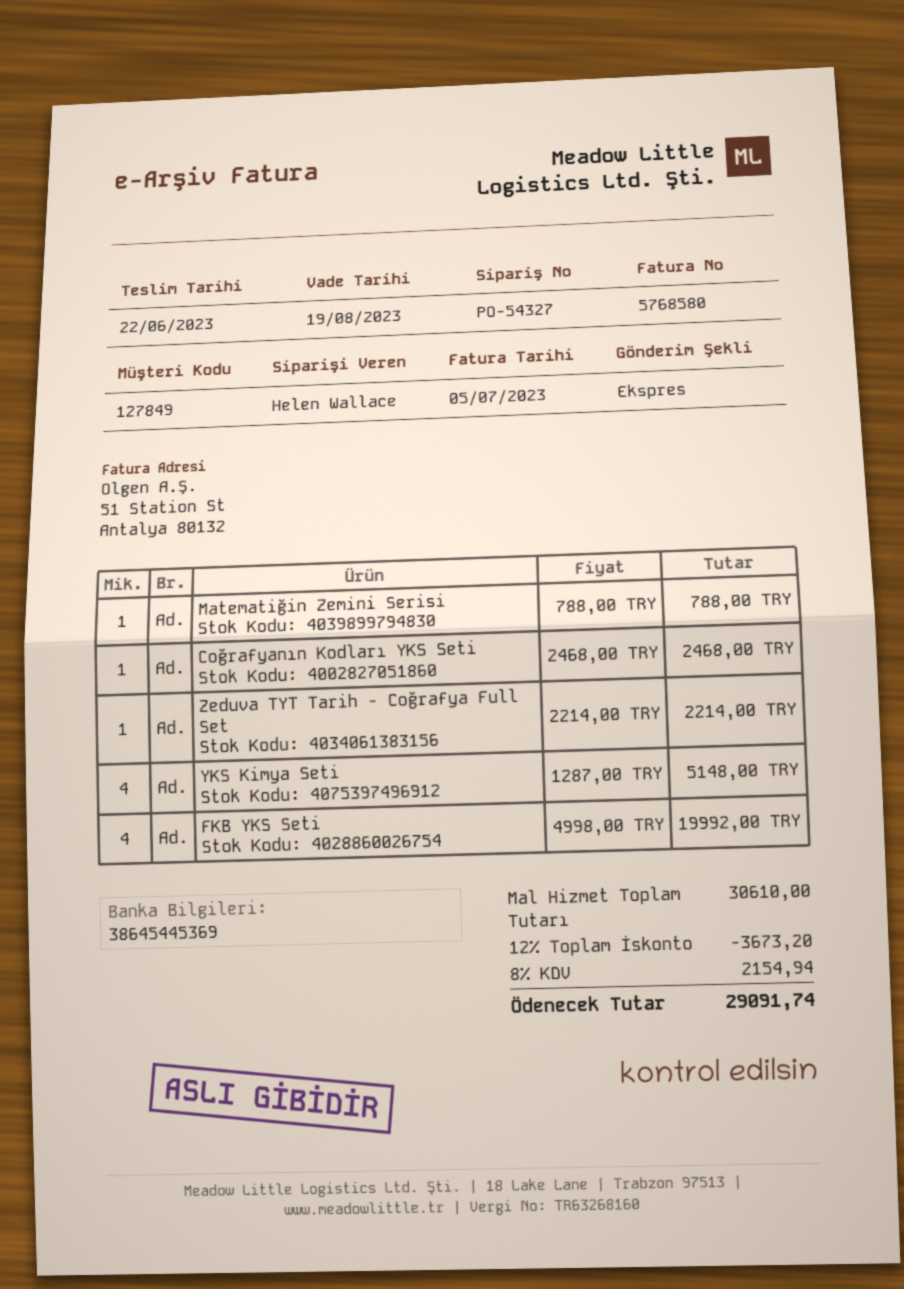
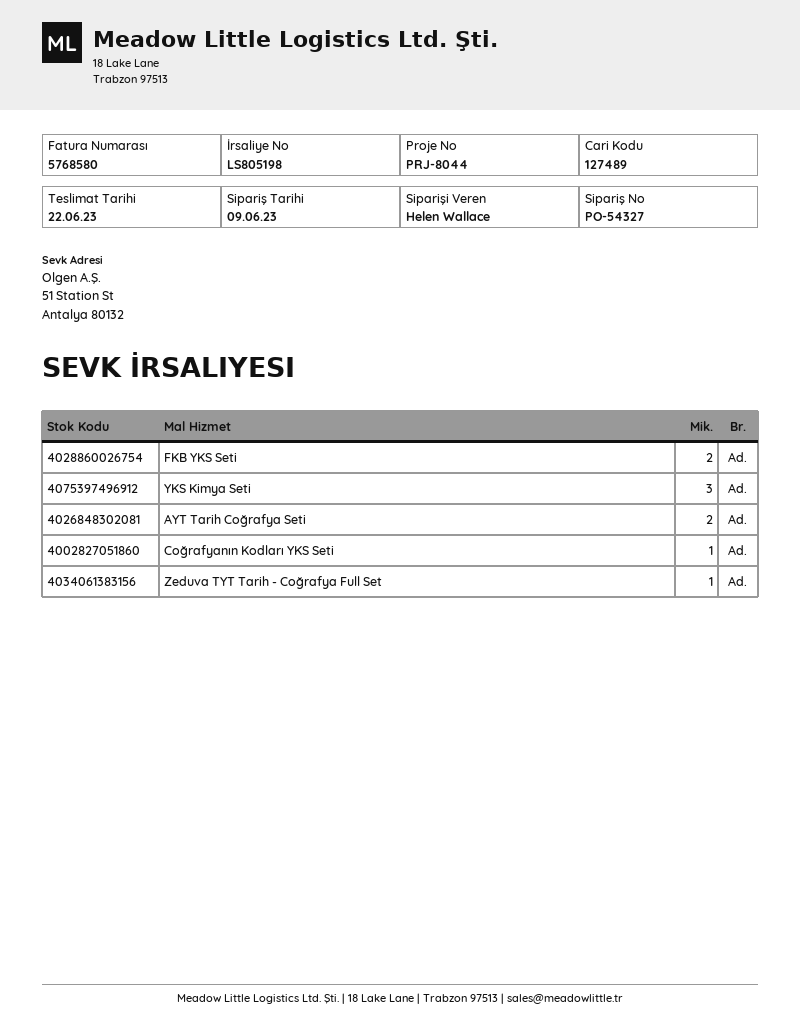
customer number: 127849 -> 127489
Matematiğin Zemini Serisi: 1 -> none
YKS Kimya Seti: 4 -> 3
FKB YKS Seti: 4 -> 2
AYT Tarih Coğrafya Seti: none -> 2

